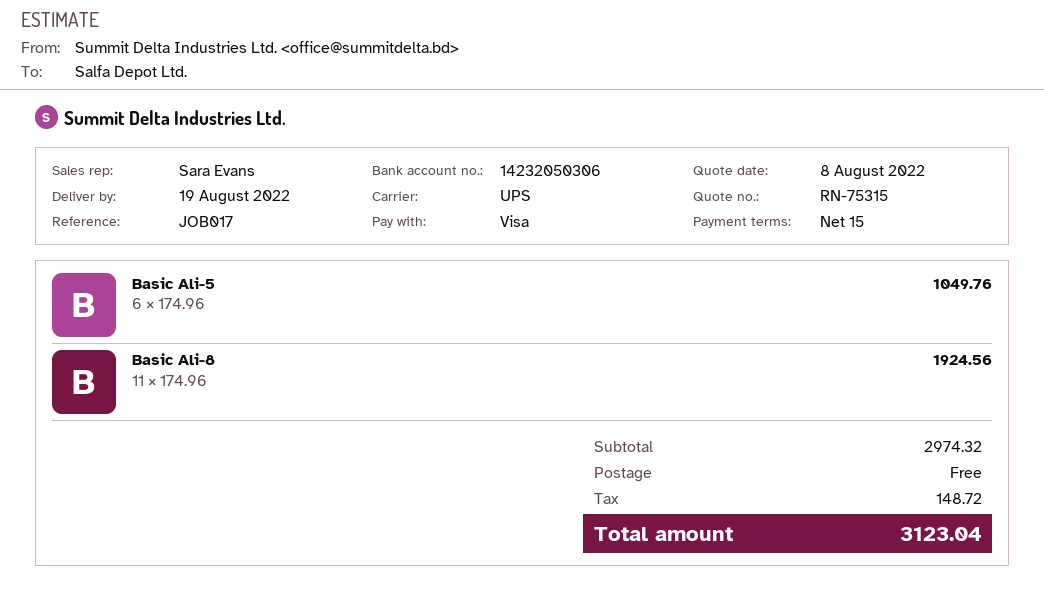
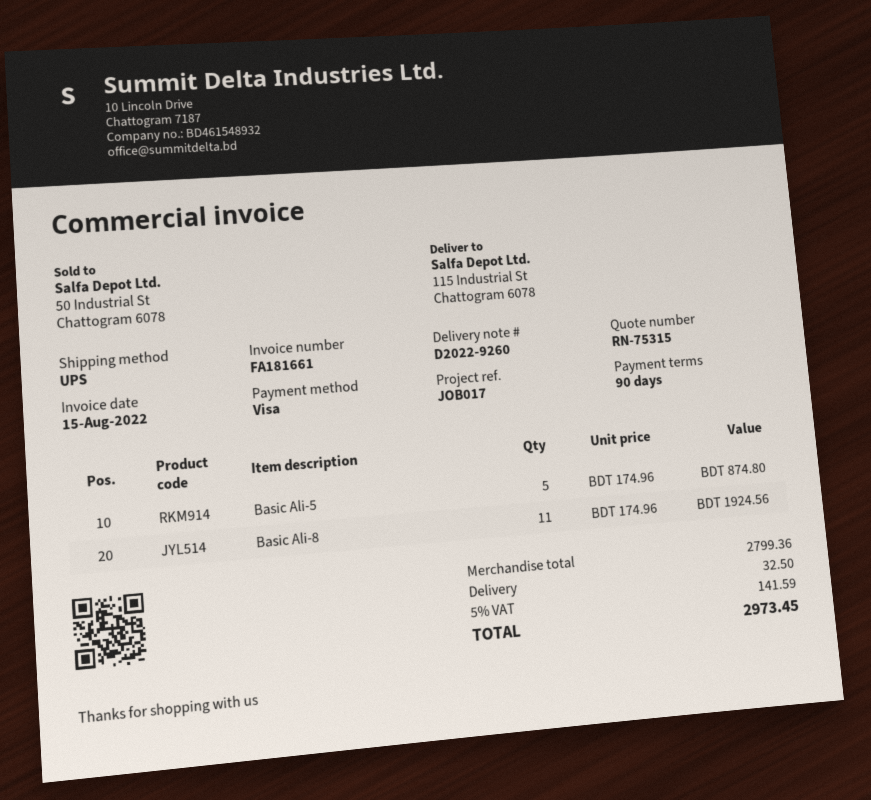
payment terms: 15 days -> 90 days
Basic Ali-5: 6 x 174.96 = 1049.76 -> 5 x 174.96 = 874.80
subtotal: 2974.32 -> 2799.36
shipping: 0.00 -> 32.50
tax: 148.72 -> 141.59
total: 3123.04 -> 2973.45

